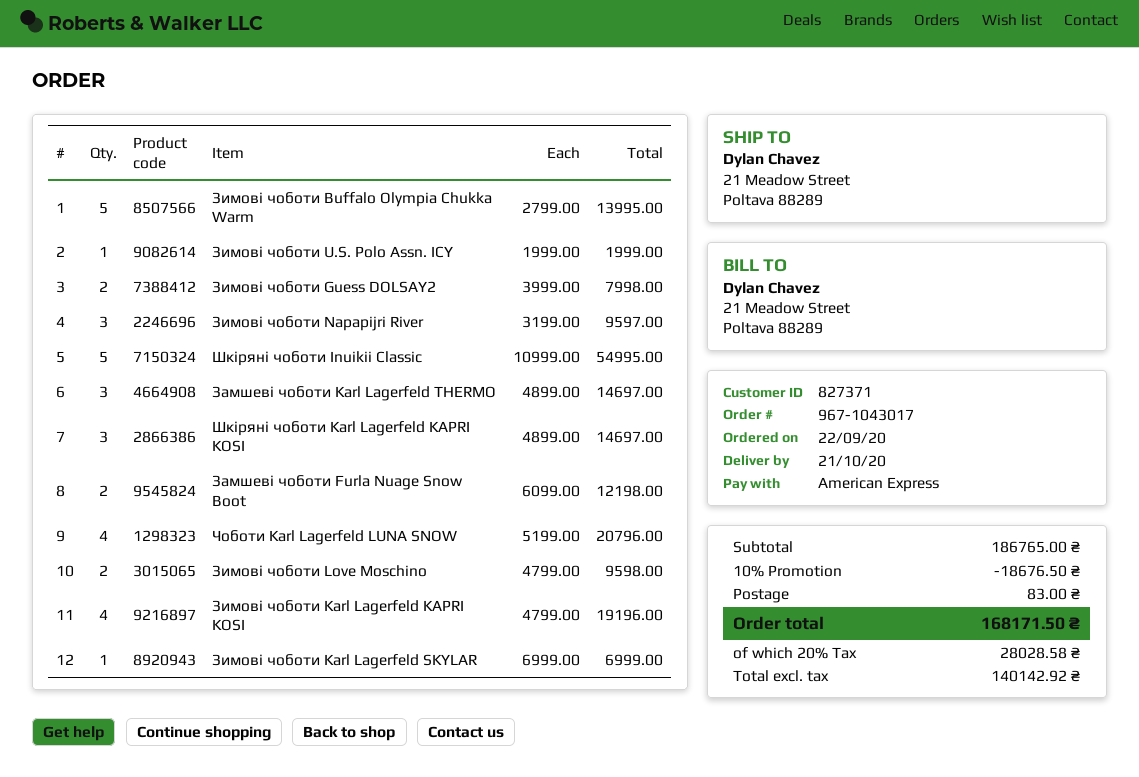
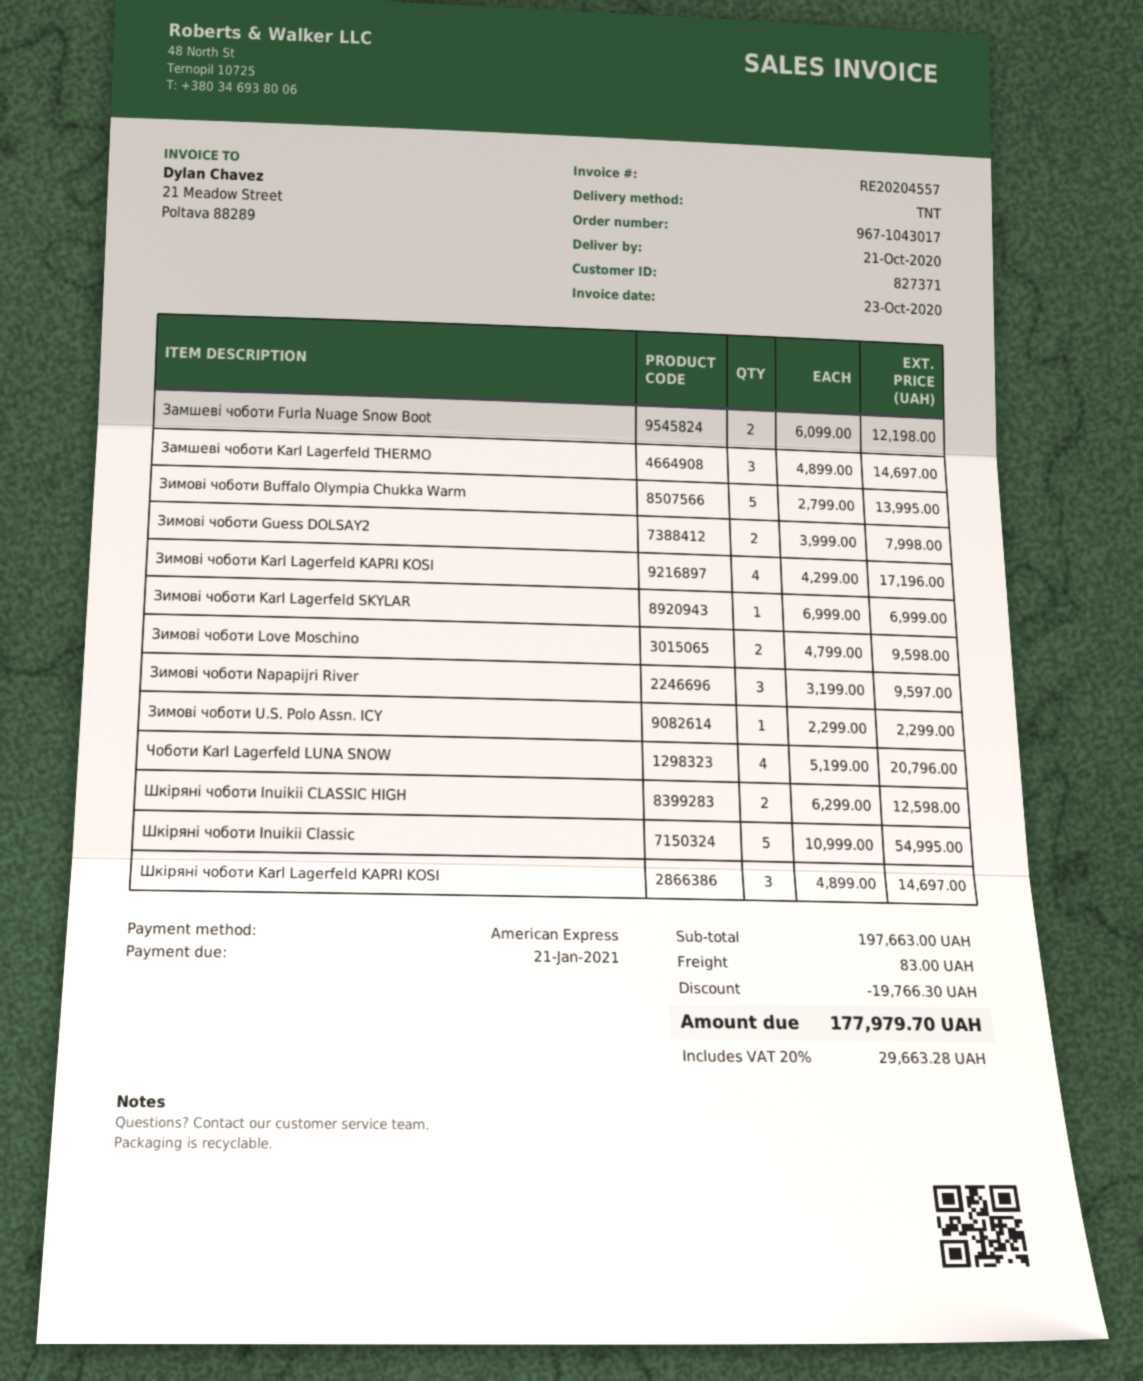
Зимові чоботи U.S. Polo Assn. ICY: 1 x 1999.00 = 1999.00 -> 1 x 2299.00 = 2299.00
Зимові чоботи Karl Lagerfeld KAPRI KOSI: 4 x 4799.00 = 19196.00 -> 4 x 4299.00 = 17196.00
Шкіряні чоботи Inuikii CLASSIC HIGH: none -> 2 x 6299.00 = 12598.00
subtotal: 186765.00 -> 197663.00
discount: 18676.50 -> 19766.30
tax: 20% = 28028.58 -> 20% = 29663.28
total: 168171.50 -> 177979.70

